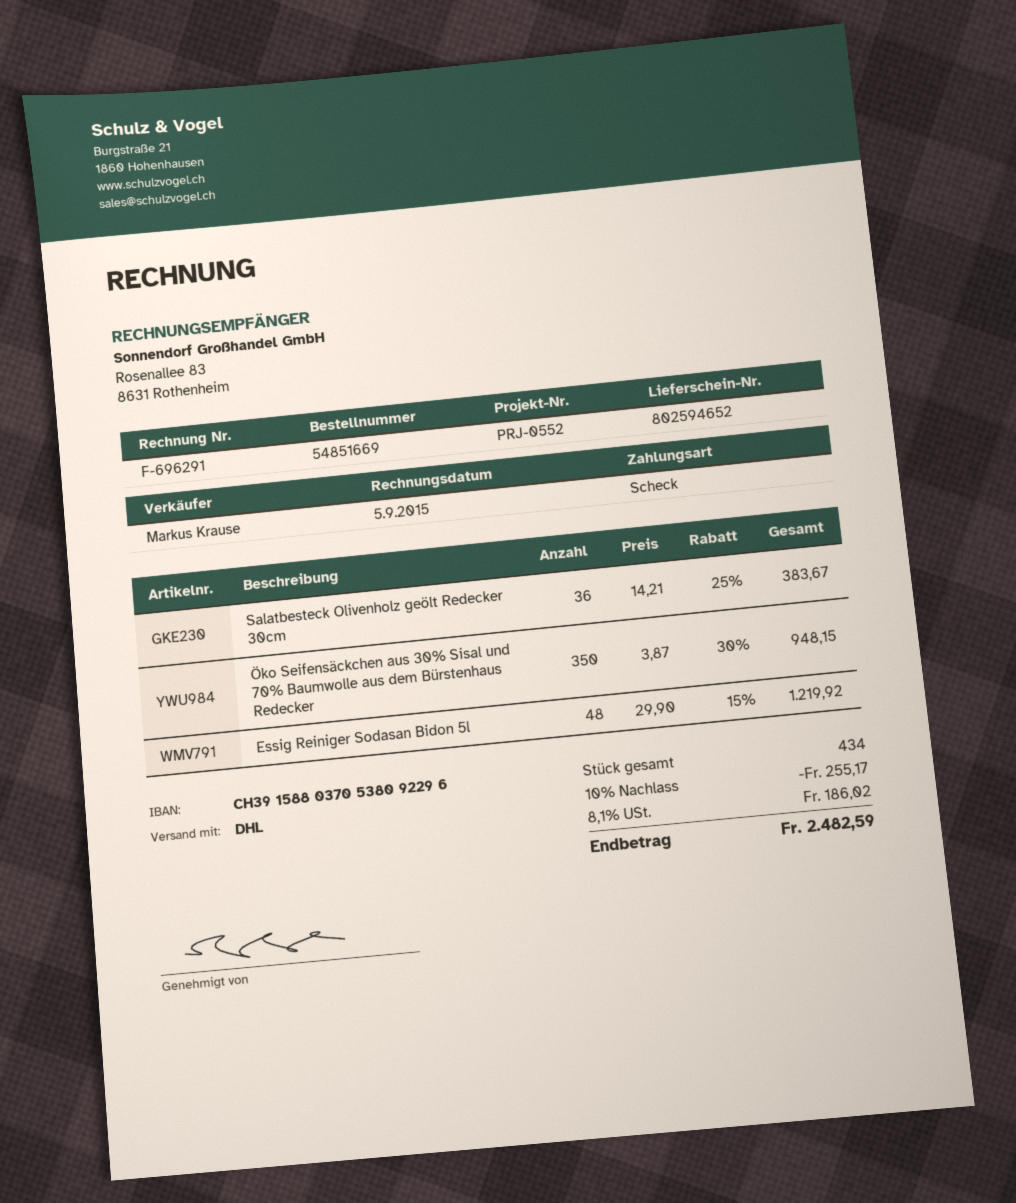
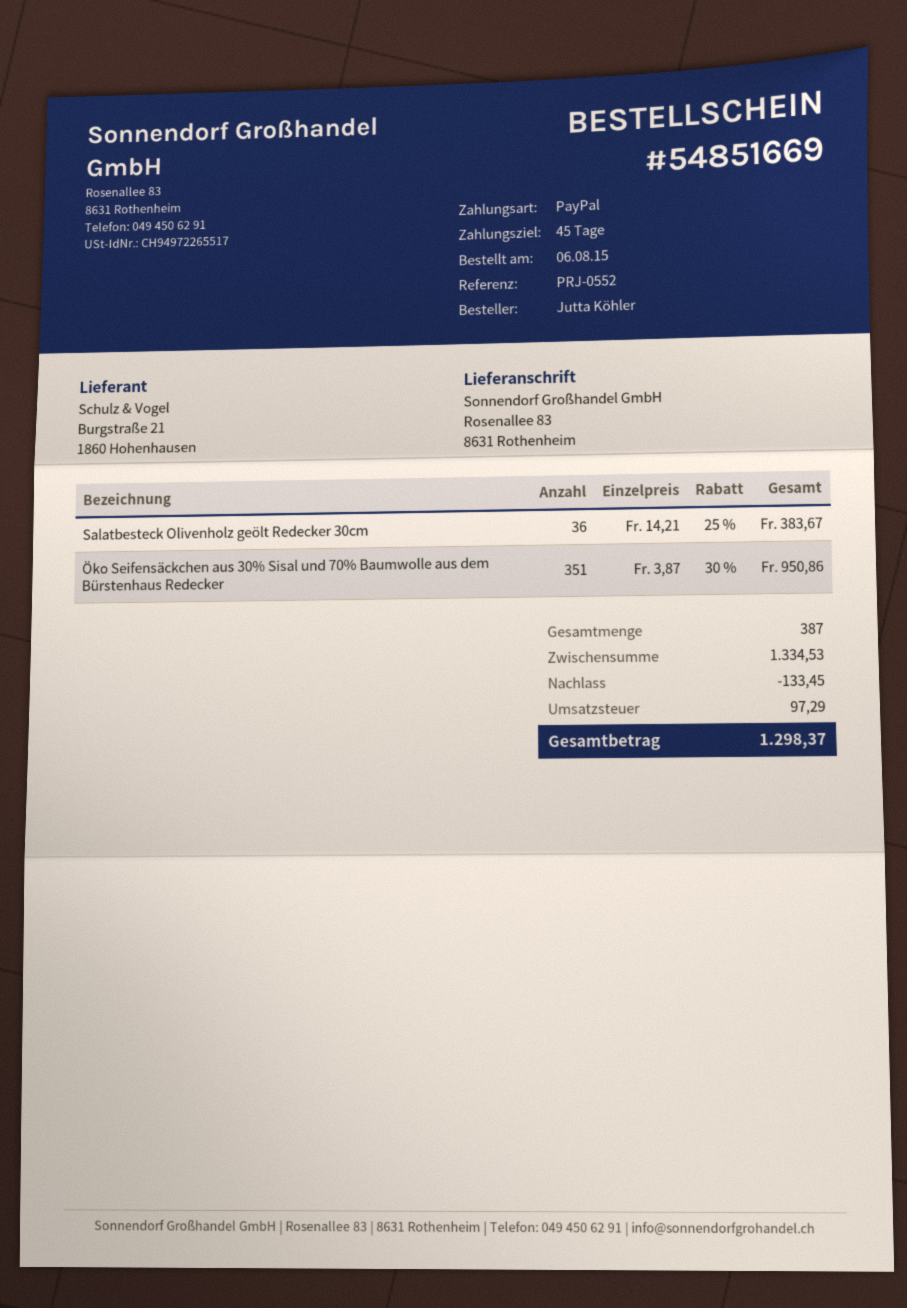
payment method: cheque -> PayPal
Öko Seifensäckchen aus 30% Sisal und 70% Baumwolle aus dem Bürstenhaus Redecker: 350 x 3.87 - 30% = 948.15 -> 351 x 3.87 - 30% = 950.86
Essig Reiniger Sodasan Bidon 5l: 48 x 29.90 - 15% = 1219.92 -> none
total quantity: 434 -> 387
discount: 255.17 -> 133.45
tax: 186.02 -> 97.29
total: 2482.59 -> 1298.37

